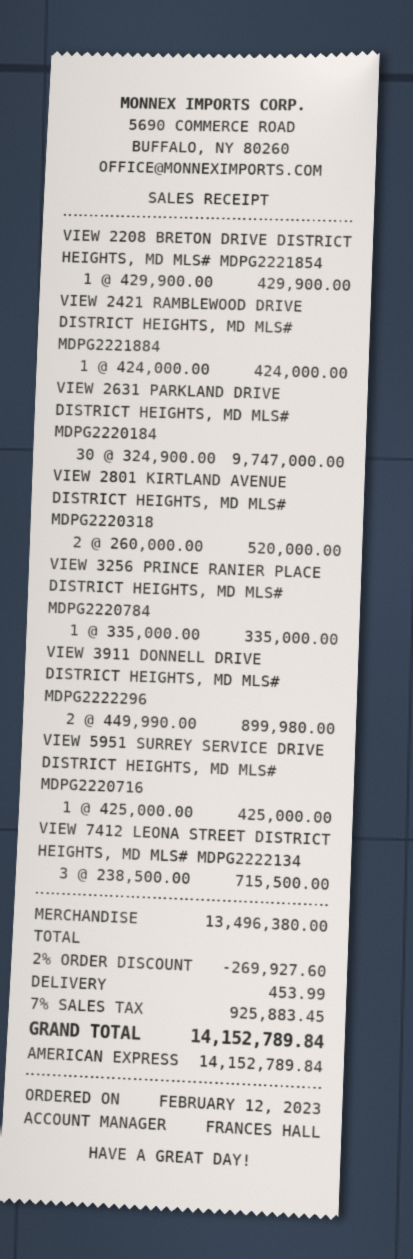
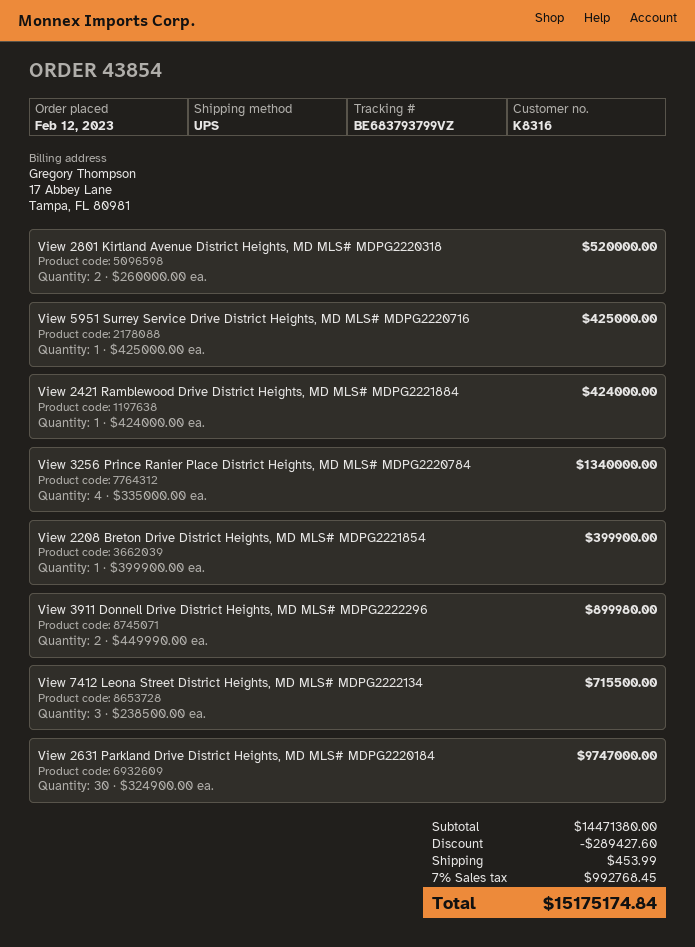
VIEW 2208 BRETON DRIVE DISTRICT HEIGHTS, MD MLS# MDPG2221854: 1 x 429900.00 = 429900.00 -> 1 x 399900.00 = 399900.00
VIEW 3256 PRINCE RANIER PLACE DISTRICT HEIGHTS, MD MLS# MDPG2220784: 1 x 335000.00 = 335000.00 -> 4 x 335000.00 = 1340000.00
subtotal: 13496380.00 -> 14471380.00
discount: 269927.60 -> 289427.60
tax: 7% = 925883.45 -> 7% = 992768.45
total: 14152789.84 -> 15175174.84

